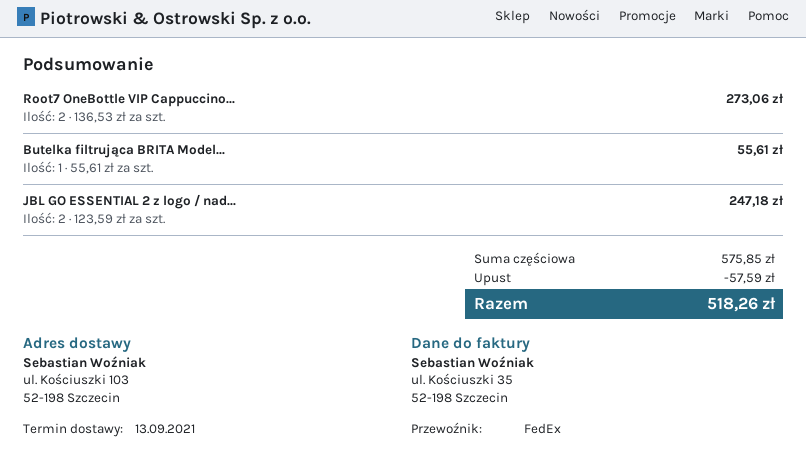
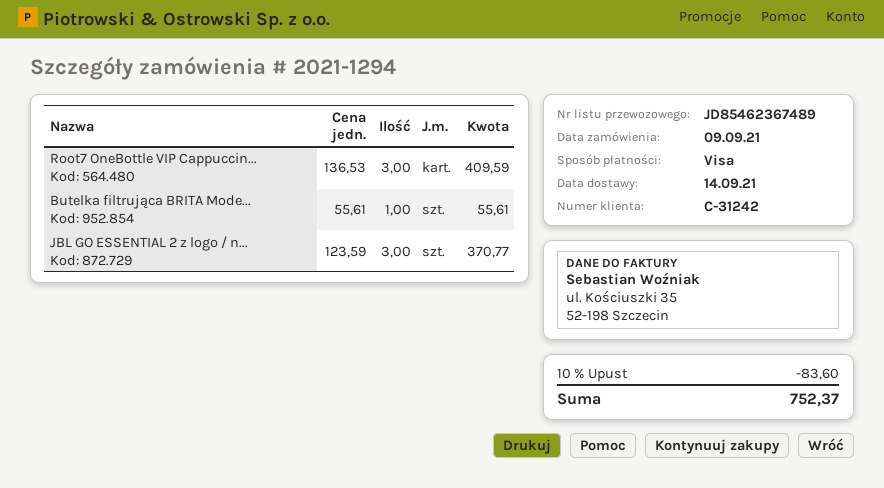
delivery date: 2021-09-13 -> 2021-09-14
Root7 OneBottle VIP Cappuccino...: 2 x 136.53 = 273.06 -> 3 x 136.53 = 409.59
JBL GO ESSENTIAL 2 z logo / nad...: 2 x 123.59 = 247.18 -> 3 x 123.59 = 370.77
discount: 57.59 -> 83.60
total: 518.26 -> 752.37

